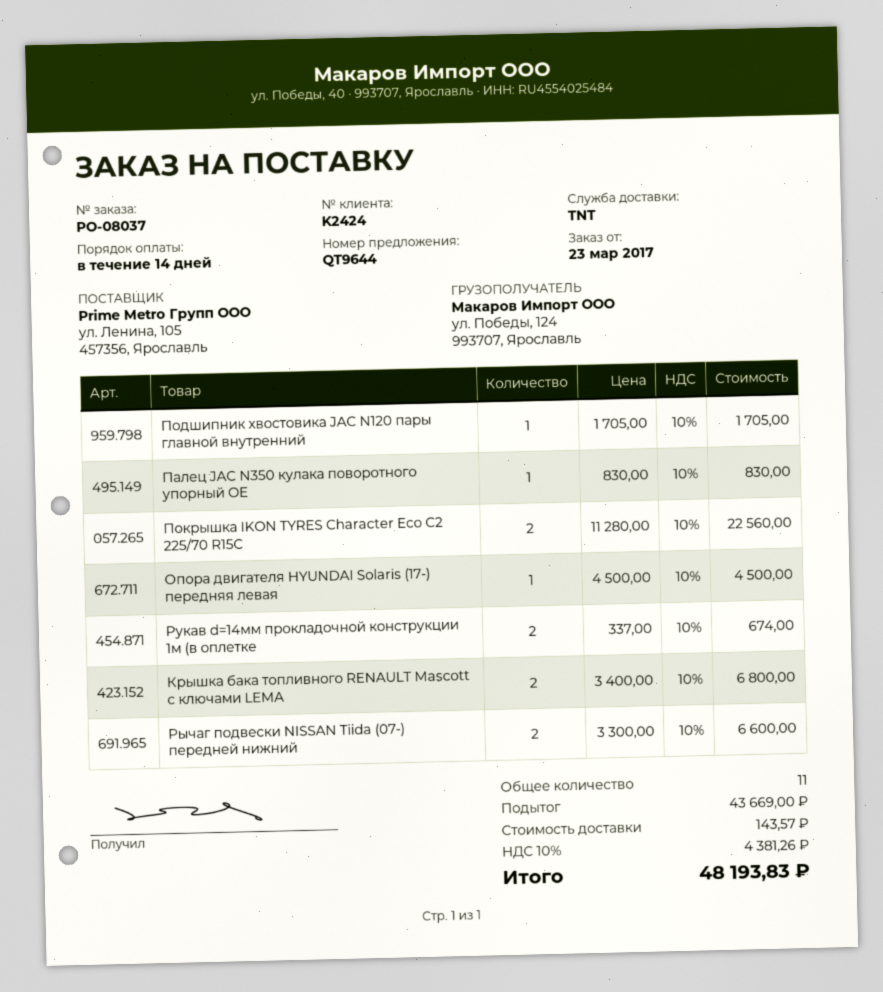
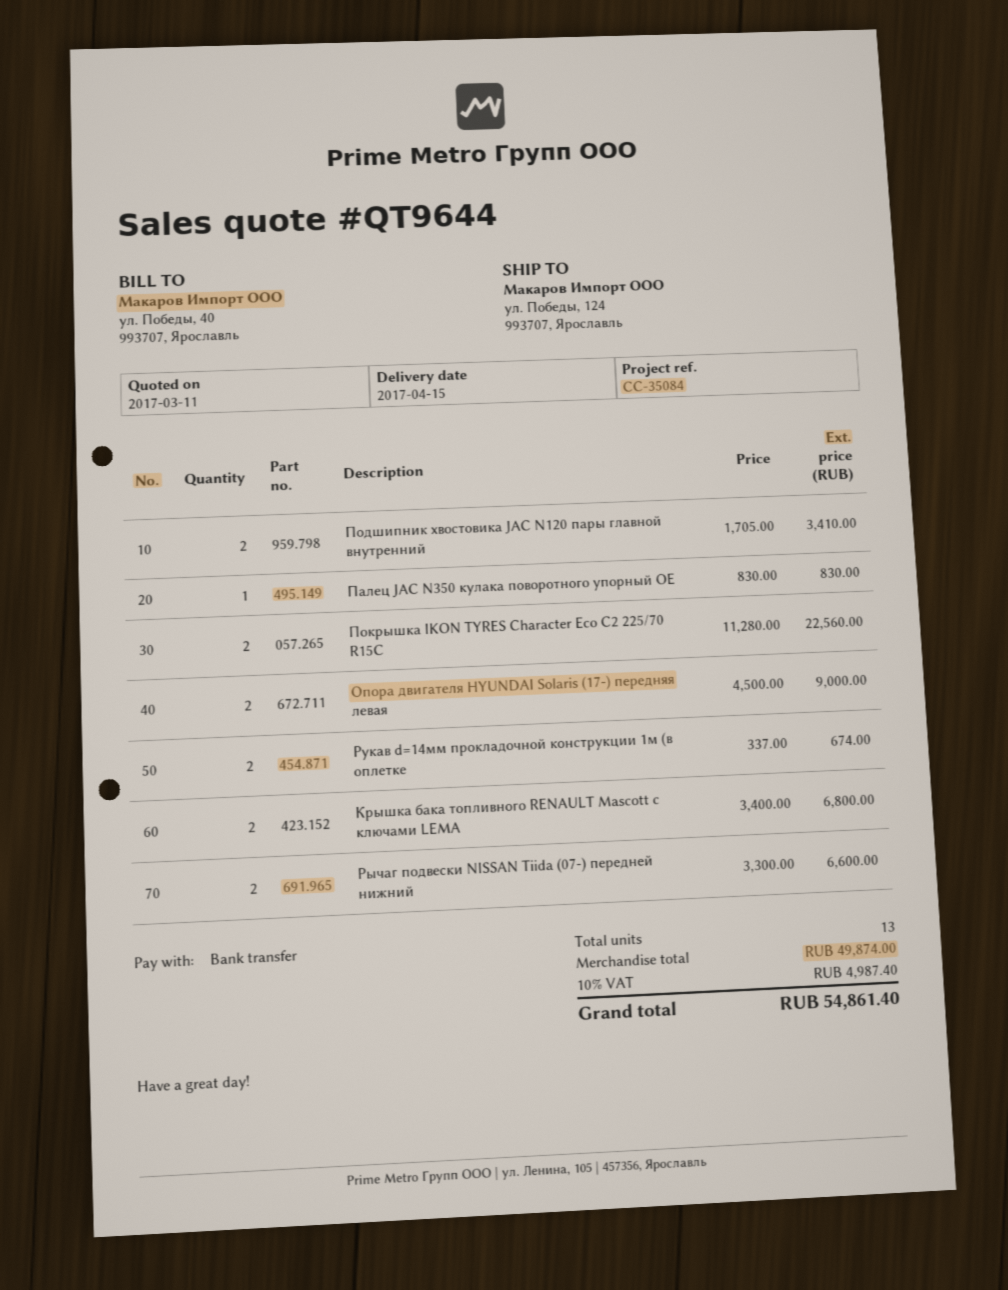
Подшипник хвостовика JAC N120 пары главной внутренний: 1 x 1705.00 = 1705.00 -> 2 x 1705.00 = 3410.00
Опора двигателя HYUNDAI Solaris (17-) передняя левая: 1 x 4500.00 = 4500.00 -> 2 x 4500.00 = 9000.00
total quantity: 11 -> 13
subtotal: 43669.00 -> 49874.00
shipping: 143.57 -> none
tax: 10% = 4381.26 -> 10% = 4987.40
total: 48193.83 -> 54861.40

